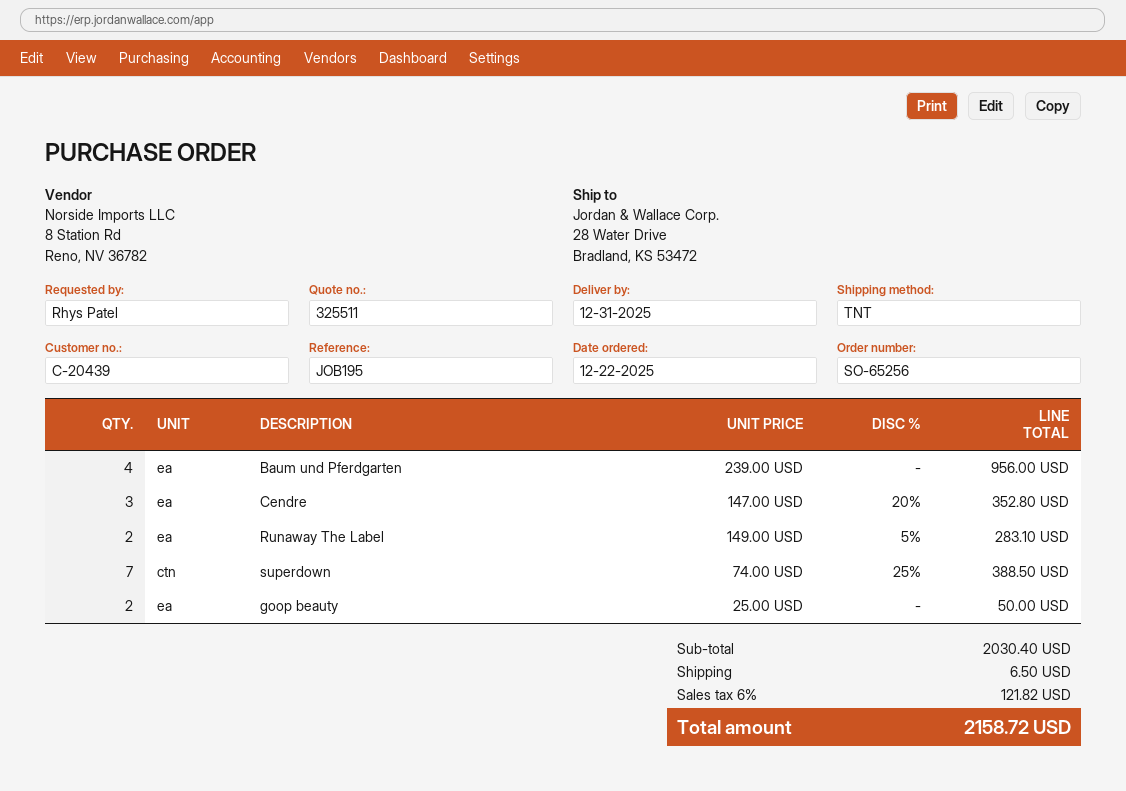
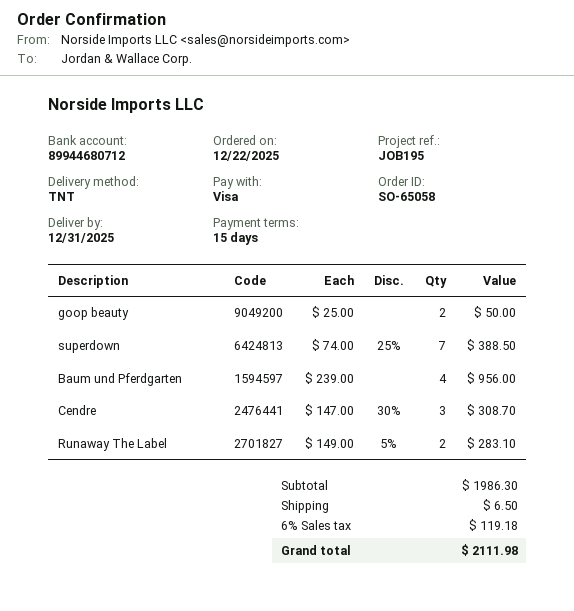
order number: SO-65256 -> SO-65058
Cendre: 3 x 147.00 - 20% = 352.80 -> 3 x 147.00 - 30% = 308.70
subtotal: 2030.40 -> 1986.30
tax: 6% = 121.82 -> 6% = 119.18
total: 2158.72 -> 2111.98

